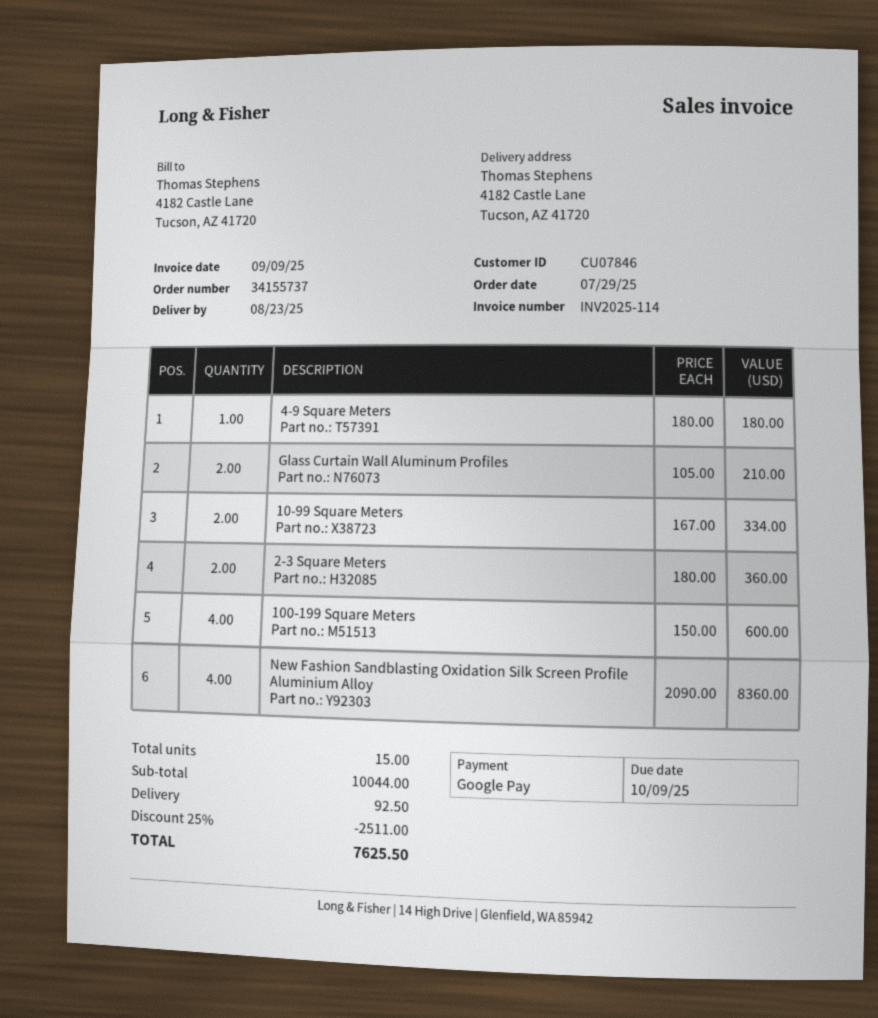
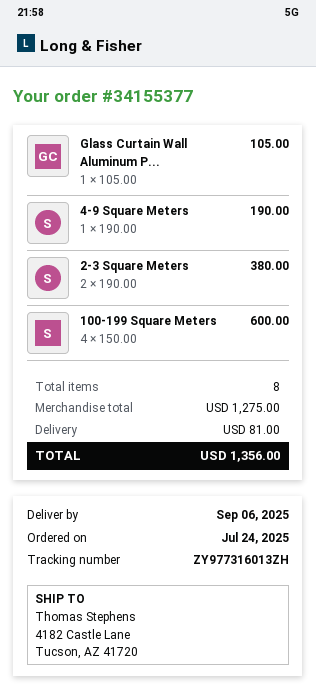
order number: 34155737 -> 34155377
order date: 2025-07-29 -> 2025-07-24
delivery date: 2025-08-23 -> 2025-09-06
4-9 Square Meters: 1 x 180.00 = 180.00 -> 1 x 190.00 = 190.00
Glass Curtain Wall Aluminum Profiles: 2 x 105.00 = 210.00 -> 1 x 105.00 = 105.00
10-99 Square Meters: 2 x 167.00 = 334.00 -> none
2-3 Square Meters: 2 x 180.00 = 360.00 -> 2 x 190.00 = 380.00
New Fashion Sandblasting Oxidation Silk Screen Profile Aluminium Alloy: 4 x 2090.00 = 8360.00 -> none
total quantity: 15 -> 8
subtotal: 10044.00 -> 1275.00
discount: 25% = 2511.00 -> none
shipping: 92.50 -> 81.00
total: 7625.50 -> 1356.00

